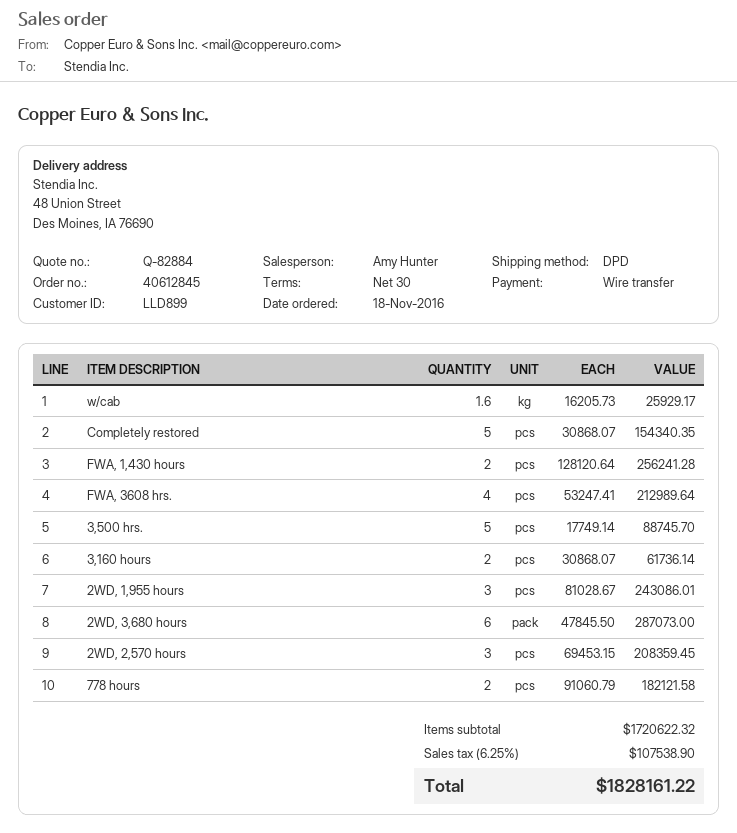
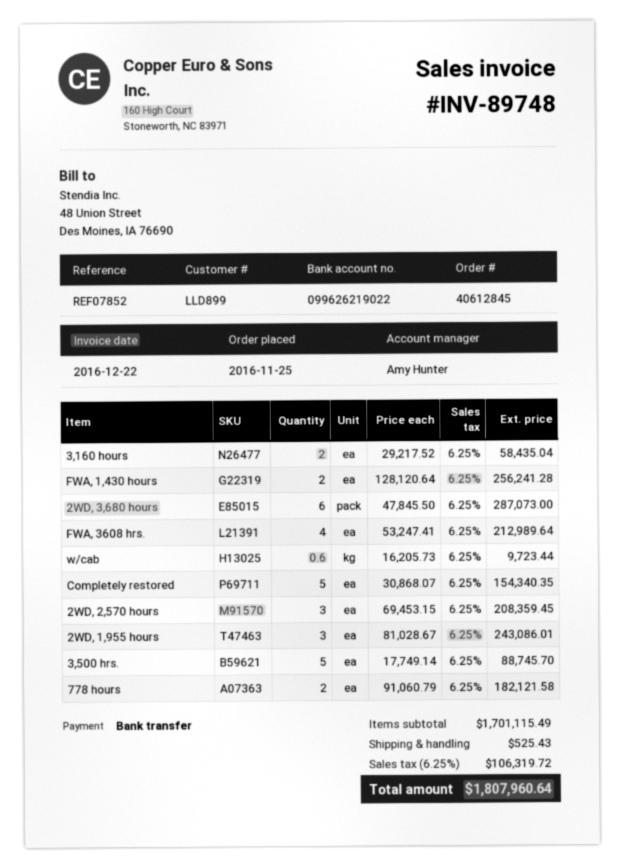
order date: 2016-11-18 -> 2016-11-25
w/cab: 1.6 x 16205.73 = 25929.17 -> 0.6 x 16205.73 = 9723.44
3,160 hours: 2 x 30868.07 = 61736.14 -> 2 x 29217.52 = 58435.04
subtotal: 1720622.32 -> 1701115.49
shipping: none -> 525.43
tax: 6.25% = 107538.90 -> 6.25% = 106319.72
total: 1828161.22 -> 1807960.64

